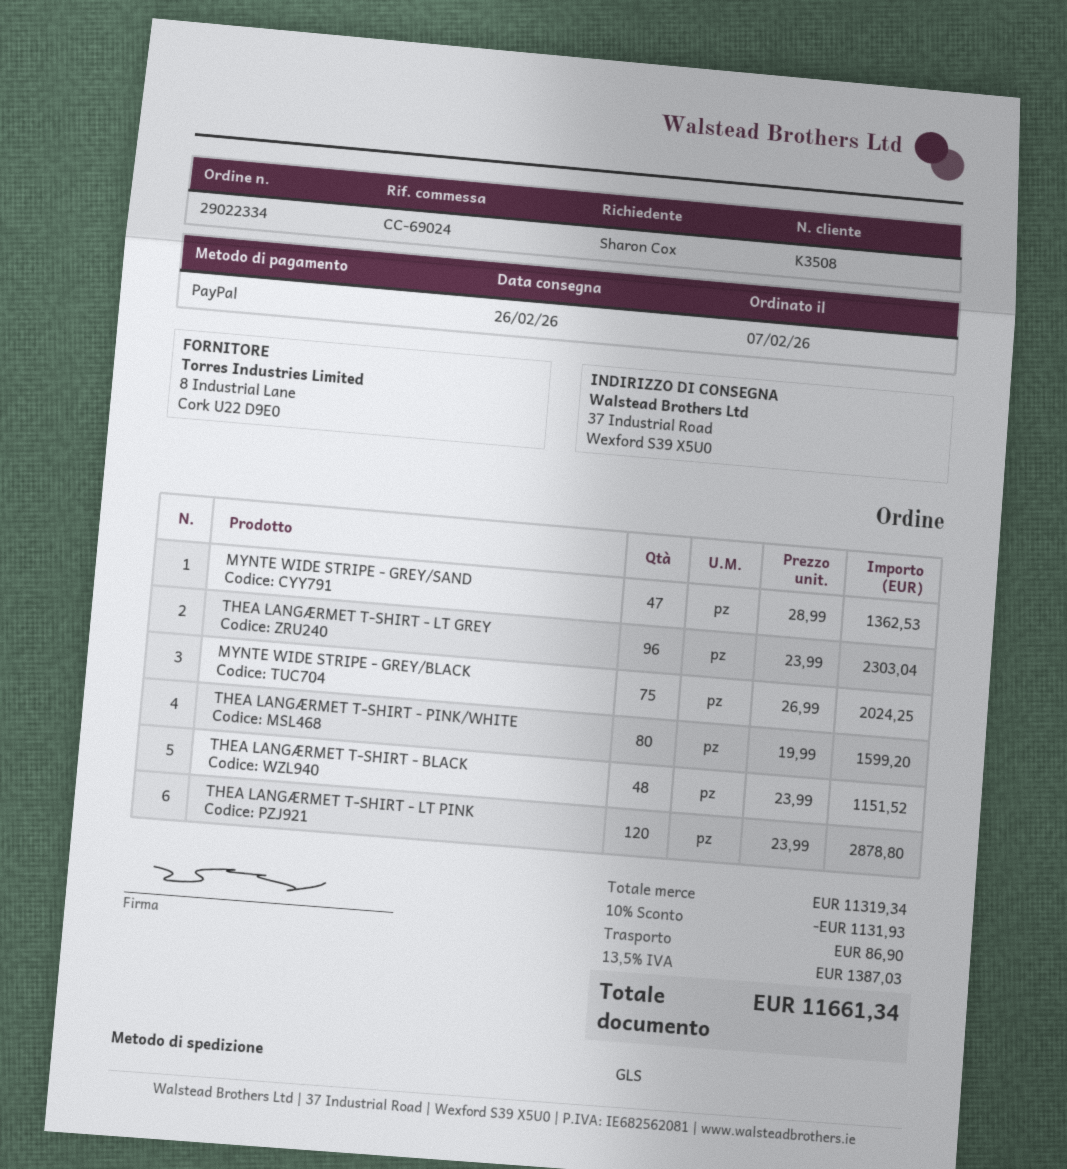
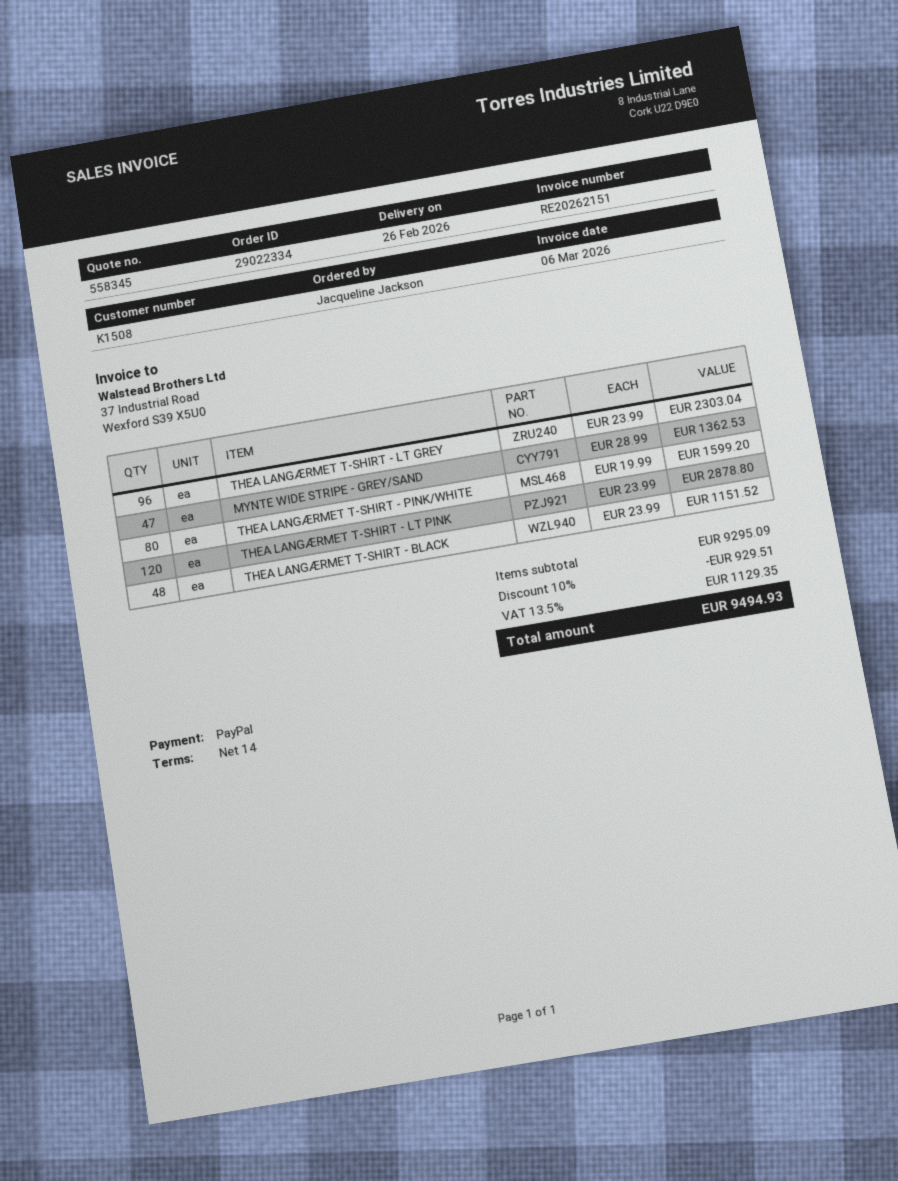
customer number: K3508 -> K1508
ordered by: Sharon Cox -> Jacqueline Jackson
MYNTE WIDE STRIPE - GREY/BLACK: 75 x 26.99 = 2024.25 -> none
subtotal: 11319.34 -> 9295.09
discount: 10% = 1131.93 -> 10% = 929.51
shipping: 86.90 -> none
tax: 13.5% = 1387.03 -> 13.5% = 1129.35
total: 11661.34 -> 9494.93

